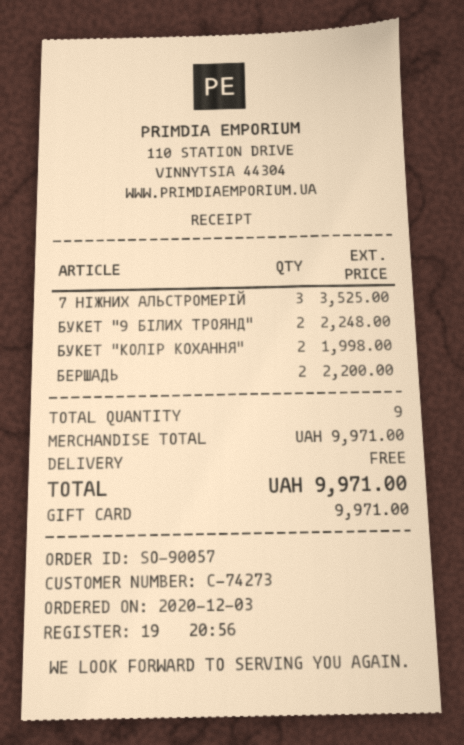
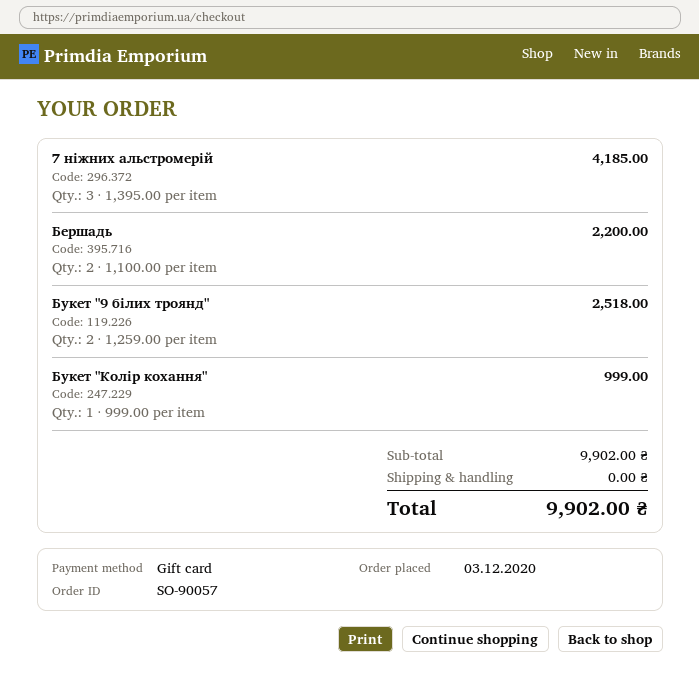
7 НІЖНИХ АЛЬСТРОМЕРІЙ: 3 for 3525.00 -> 3 for 4185.00
БУКЕТ "9 БІЛИХ ТРОЯНД": 2 for 2248.00 -> 2 for 2518.00
БУКЕТ "КОЛІР КОХАННЯ": 2 for 1998.00 -> 1 for 999.00
subtotal: 9971.00 -> 9902.00
total: 9971.00 -> 9902.00

